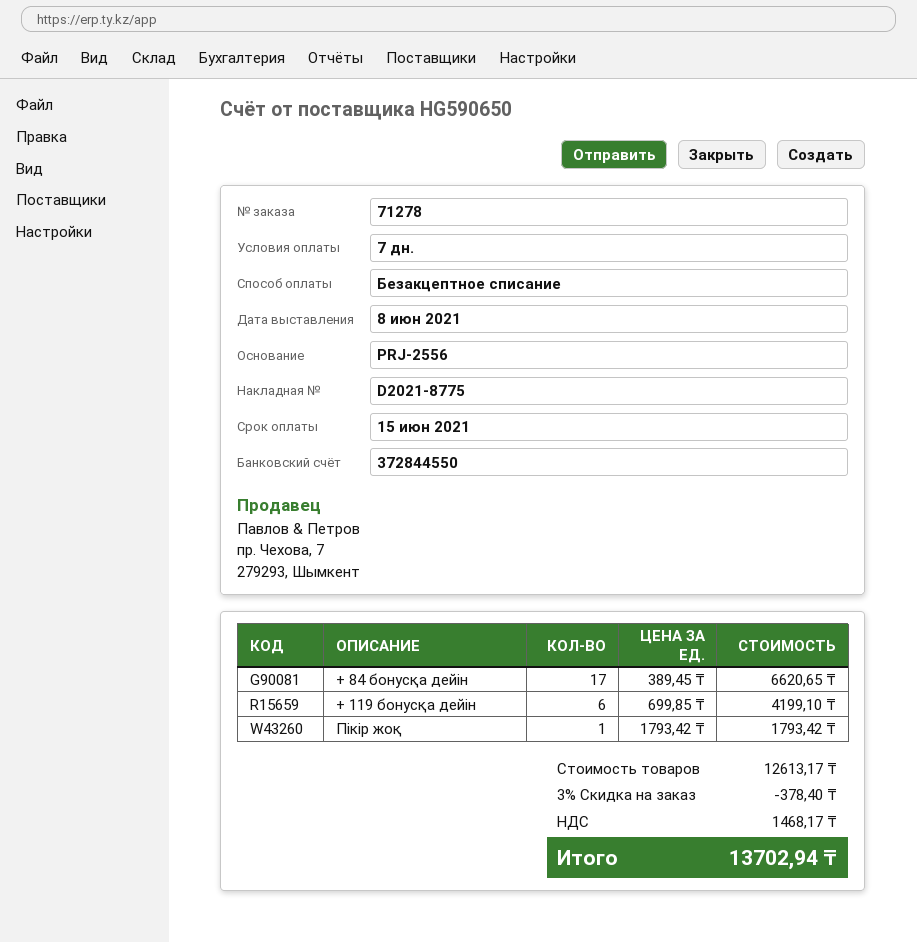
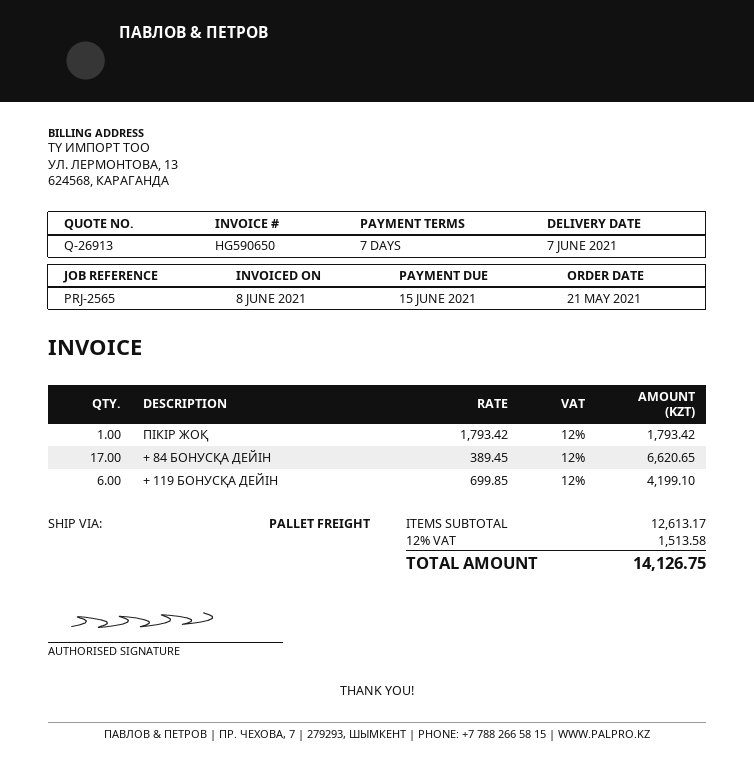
reference: PRJ-2556 -> PRJ-2565
discount: 3% = 378.40 -> none
tax: 1468.17 -> 1513.58
total: 13702.94 -> 14126.75

